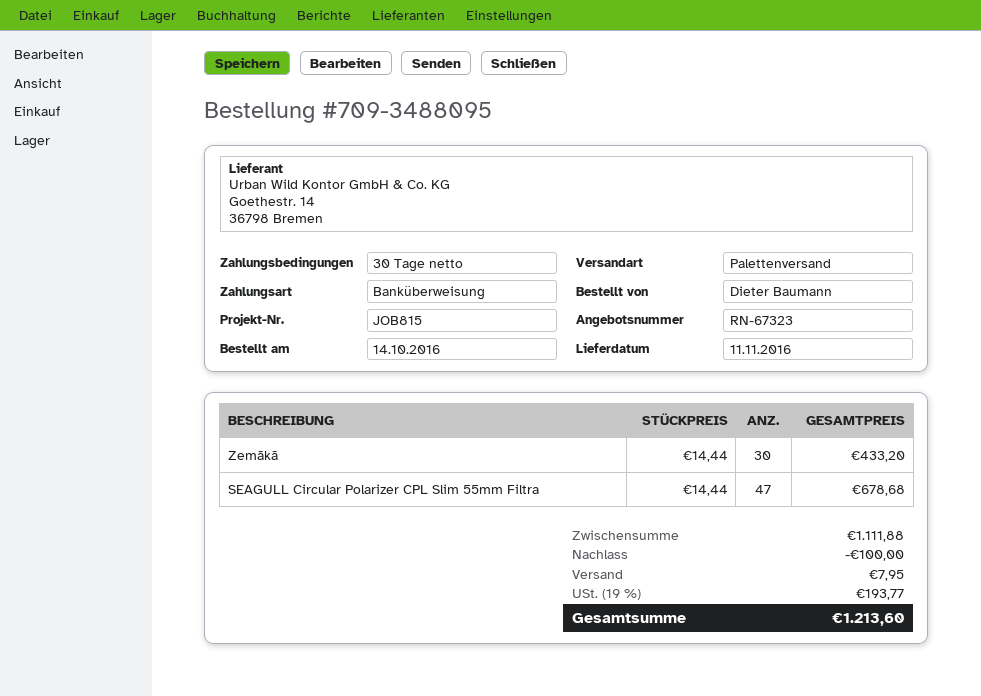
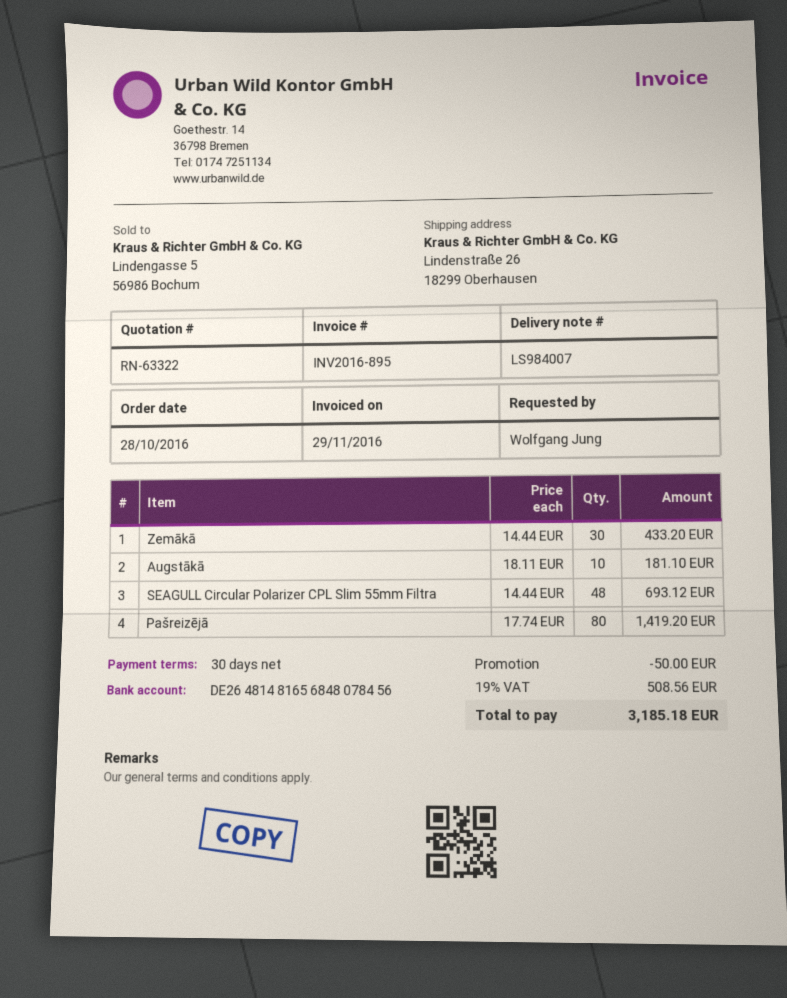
quote number: RN-67323 -> RN-63322
order date: 2016-10-14 -> 2016-10-28
ordered by: Dieter Baumann -> Wolfgang Jung
SEAGULL Circular Polarizer CPL Slim 55mm Filtra: 47 x 14.44 = 678.68 -> 48 x 14.44 = 693.12
Augstākā: none -> 10 x 18.11 = 181.10
Pašreizējā: none -> 80 x 17.74 = 1419.20
discount: 100.00 -> 50.00
shipping: 7.95 -> none
tax: 19% = 193.77 -> 19% = 508.56
total: 1213.60 -> 3185.18

